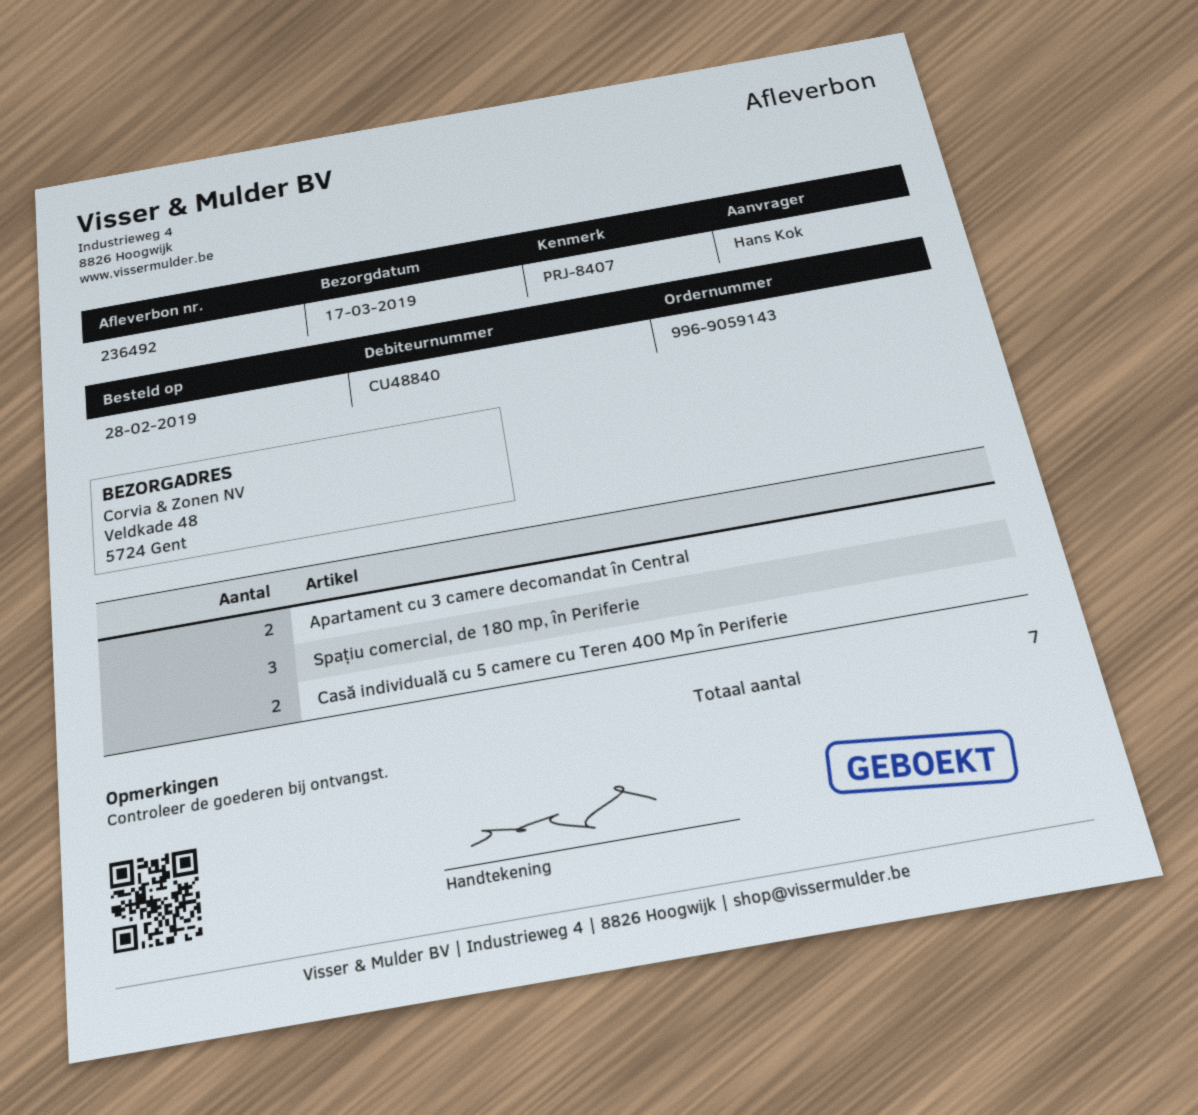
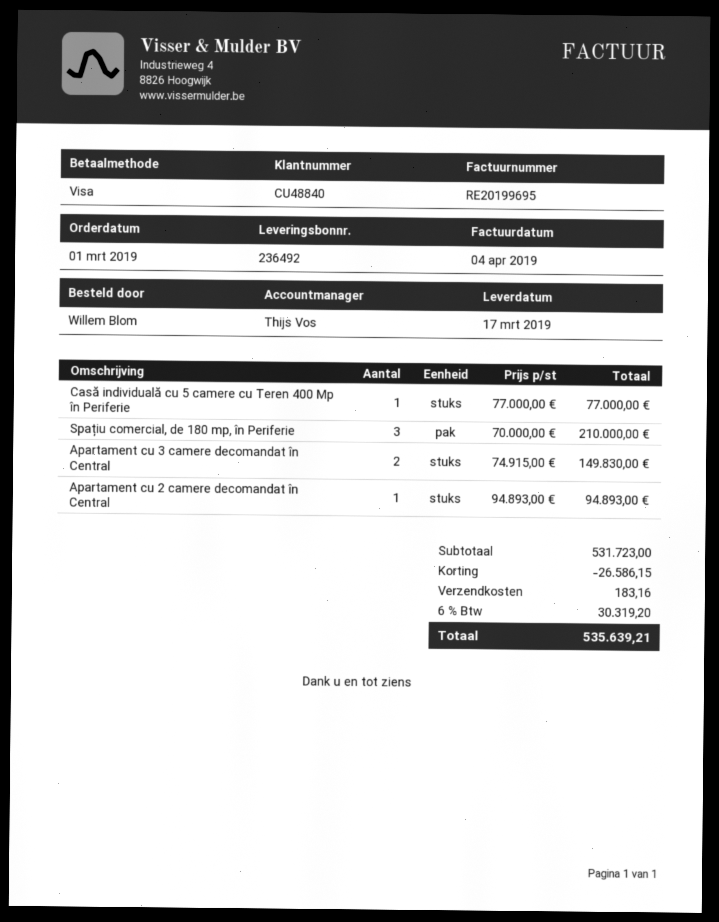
order date: 2019-02-28 -> 2019-03-01
ordered by: Hans Kok -> Willem Blom
Casă individuală cu 5 camere cu Teren 400 Mp în Periferie: 2 -> 1
Apartament cu 2 camere decomandat în Central: none -> 1

